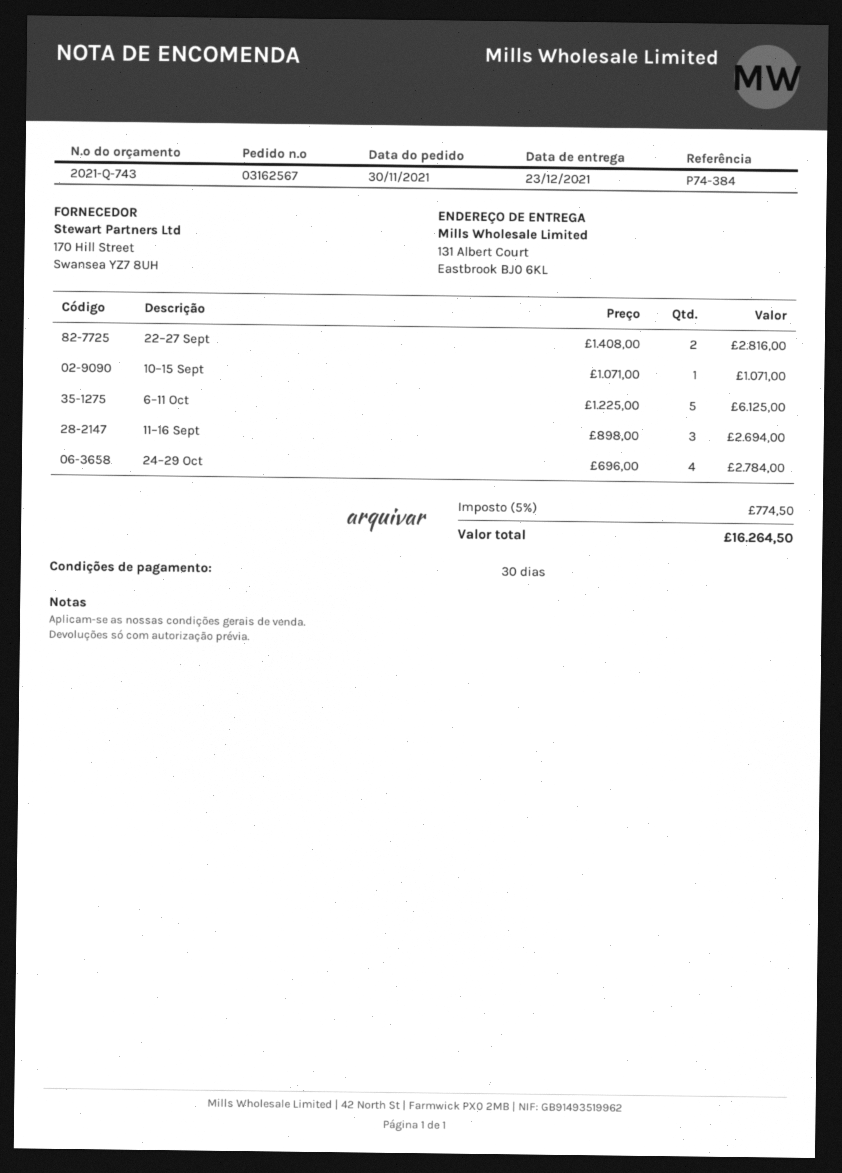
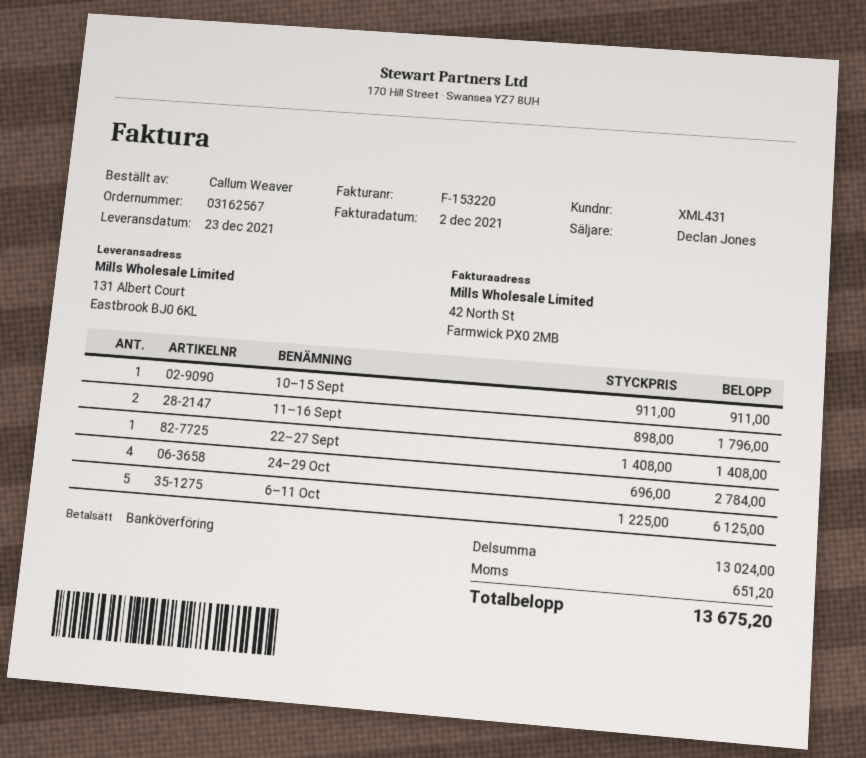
22–27 Sept: 2 x 1408.00 = 2816.00 -> 1 x 1408.00 = 1408.00
10–15 Sept: 1 x 1071.00 = 1071.00 -> 1 x 911.00 = 911.00
11–16 Sept: 3 x 898.00 = 2694.00 -> 2 x 898.00 = 1796.00
tax: 774.50 -> 651.20
total: 16264.50 -> 13675.20

